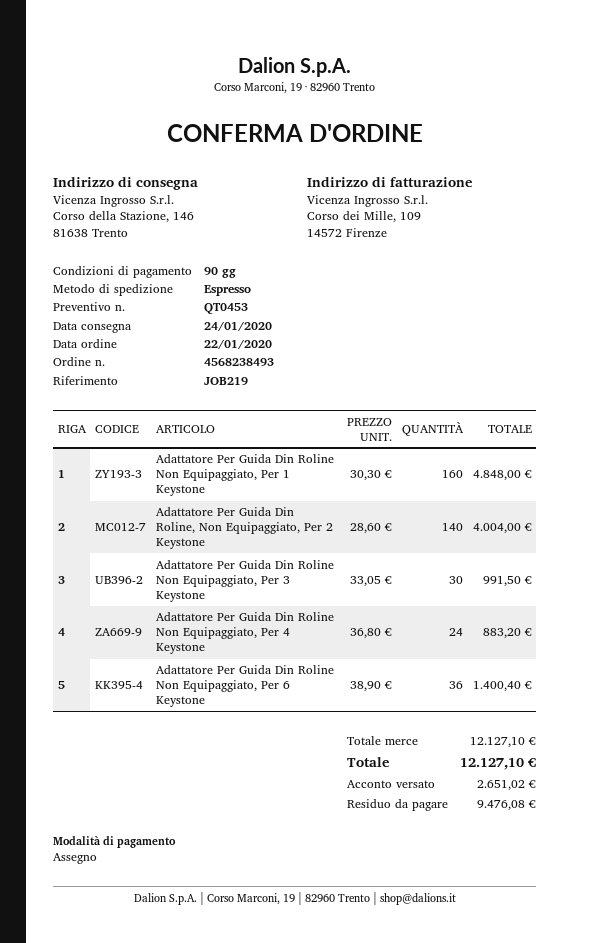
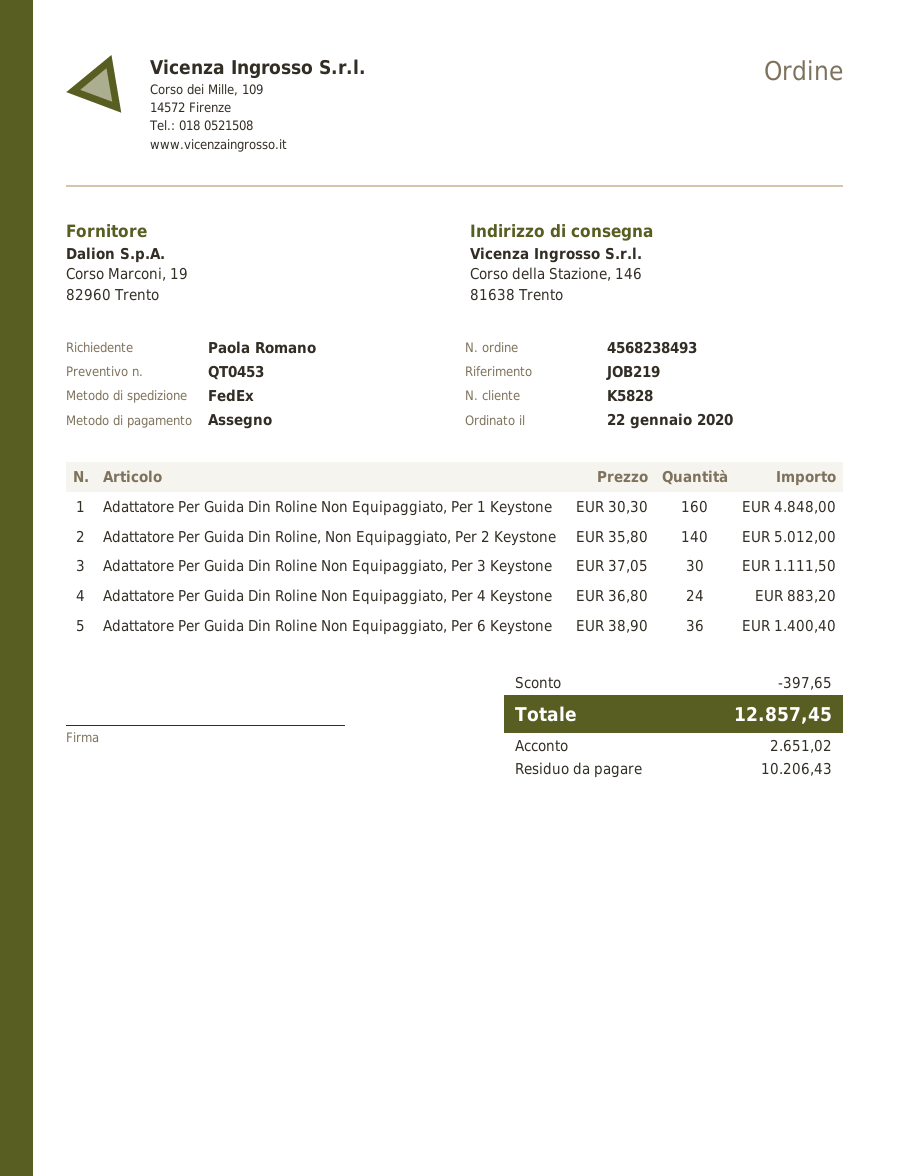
shipping method: express -> FedEx
Adattatore Per Guida Din Roline, Non Equipaggiato, Per 2 Keystone: 140 x 28.60 = 4004.00 -> 140 x 35.80 = 5012.00
Adattatore Per Guida Din Roline Non Equipaggiato, Per 3 Keystone: 30 x 33.05 = 991.50 -> 30 x 37.05 = 1111.50
discount: none -> 397.65
total: 12127.10 -> 12857.45
balance: 9476.08 -> 10206.43

